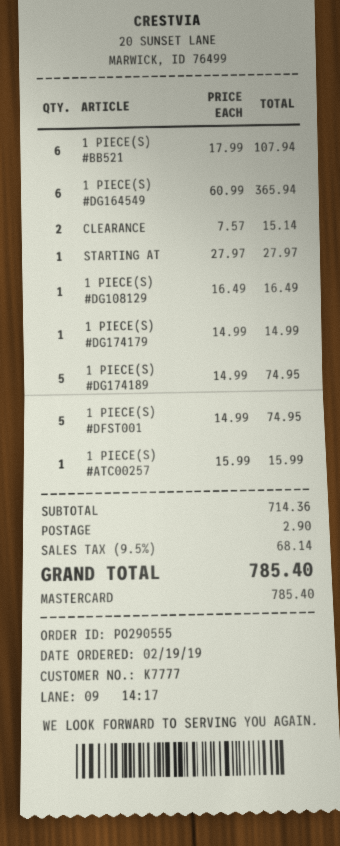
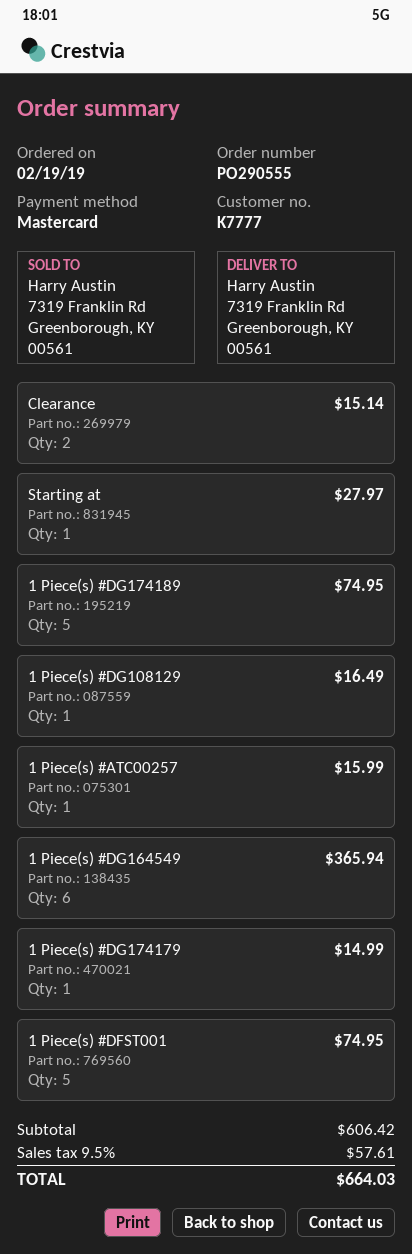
1 PIECE(S) #BB521: 6 for 107.94 -> none
subtotal: 714.36 -> 606.42
shipping: 2.90 -> none
tax: 9.5% = 68.14 -> 9.5% = 57.61
total: 785.40 -> 664.03

